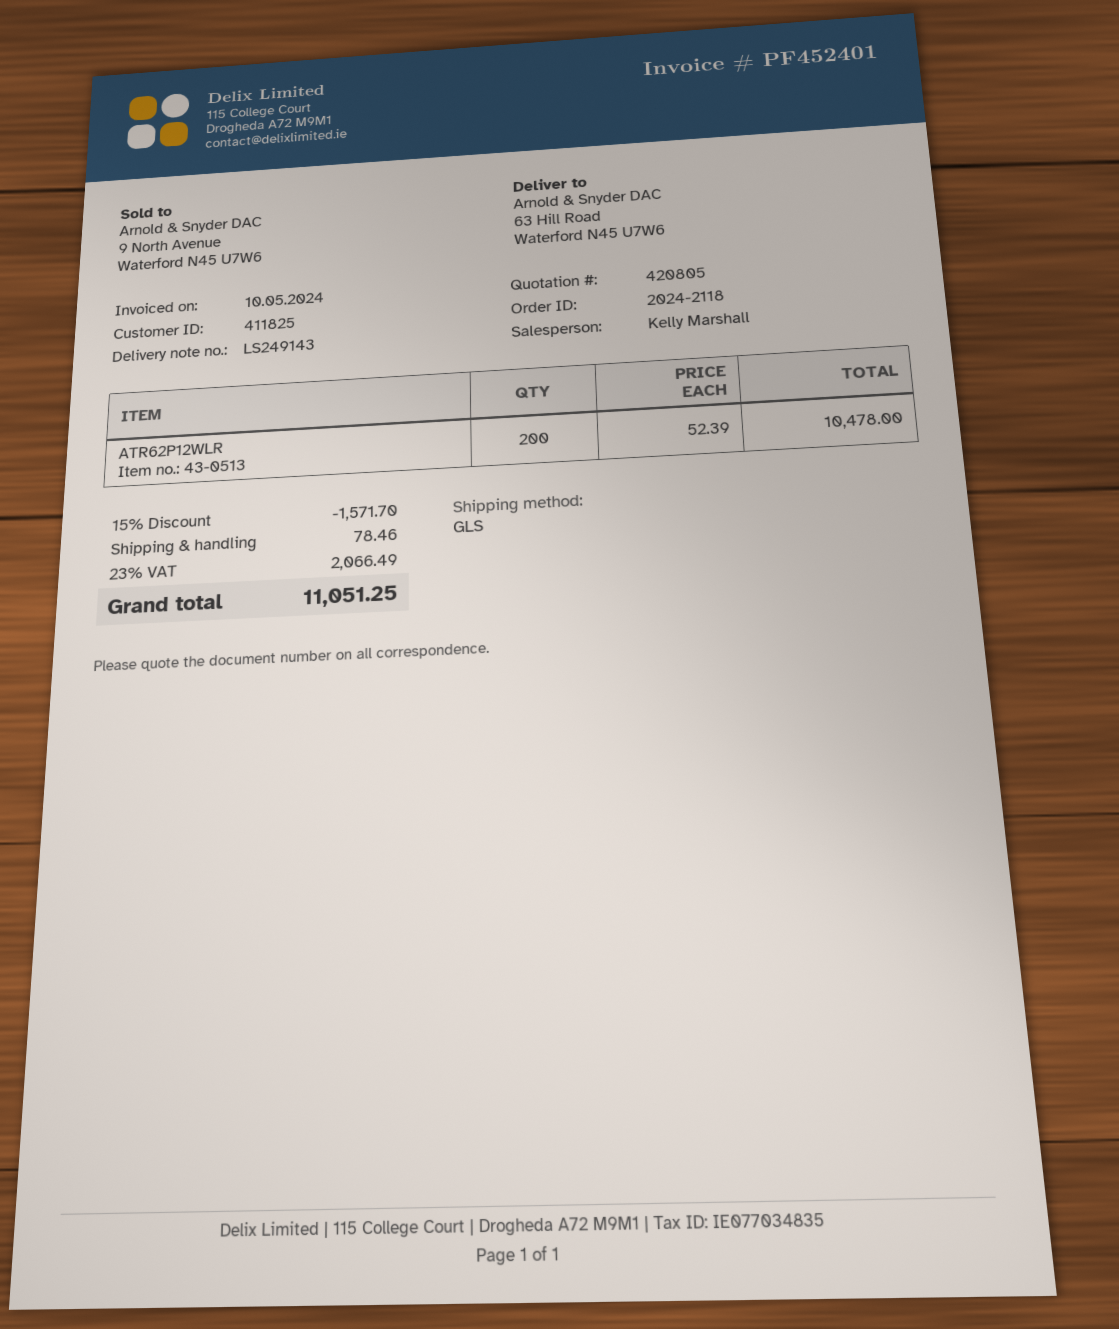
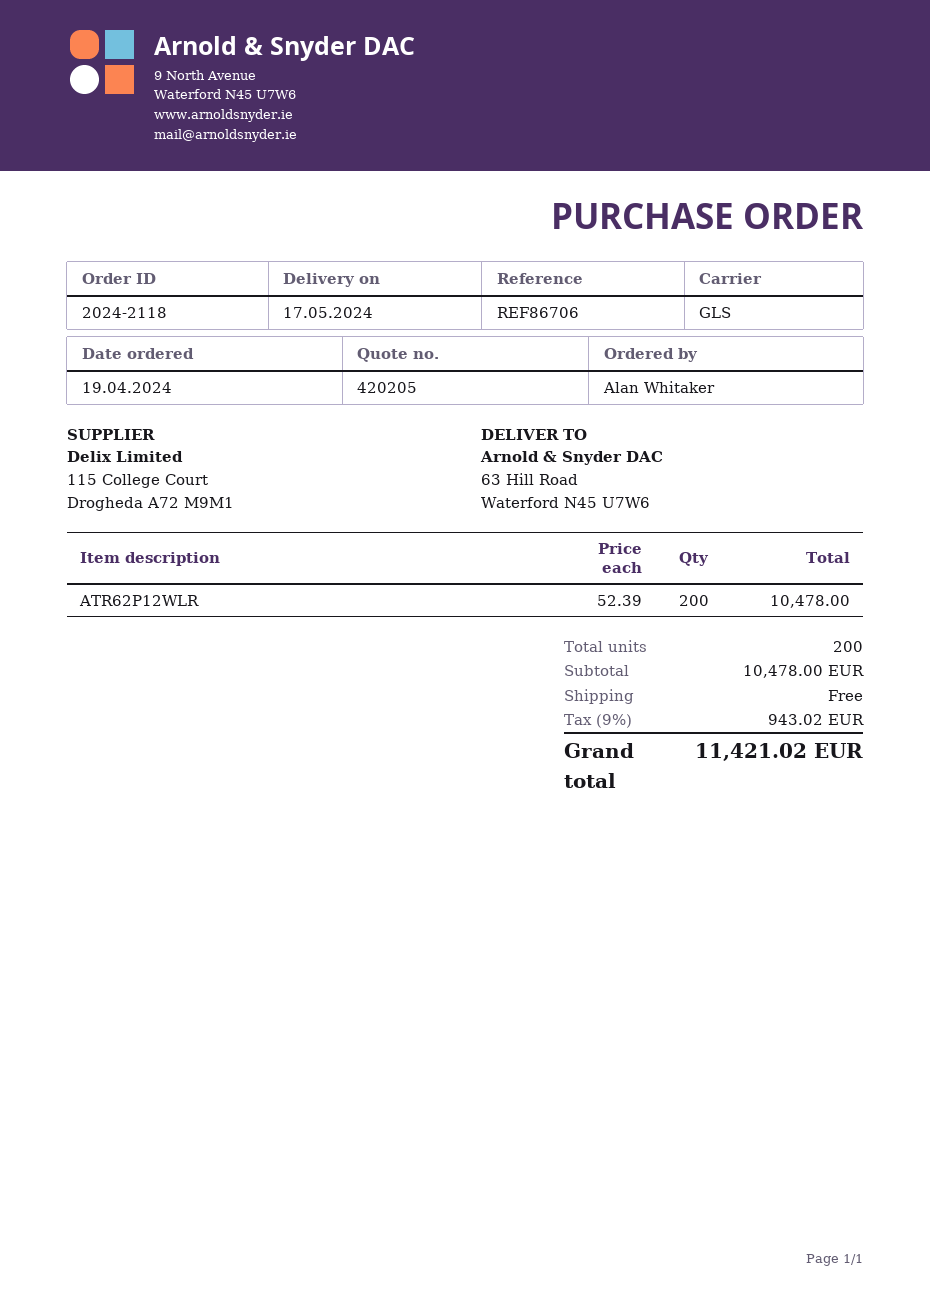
quote number: 420805 -> 420205
discount: 15% = 1571.70 -> none
shipping: 78.46 -> 0.00
tax: 23% = 2066.49 -> 9% = 943.02
total: 11051.25 -> 11421.02

